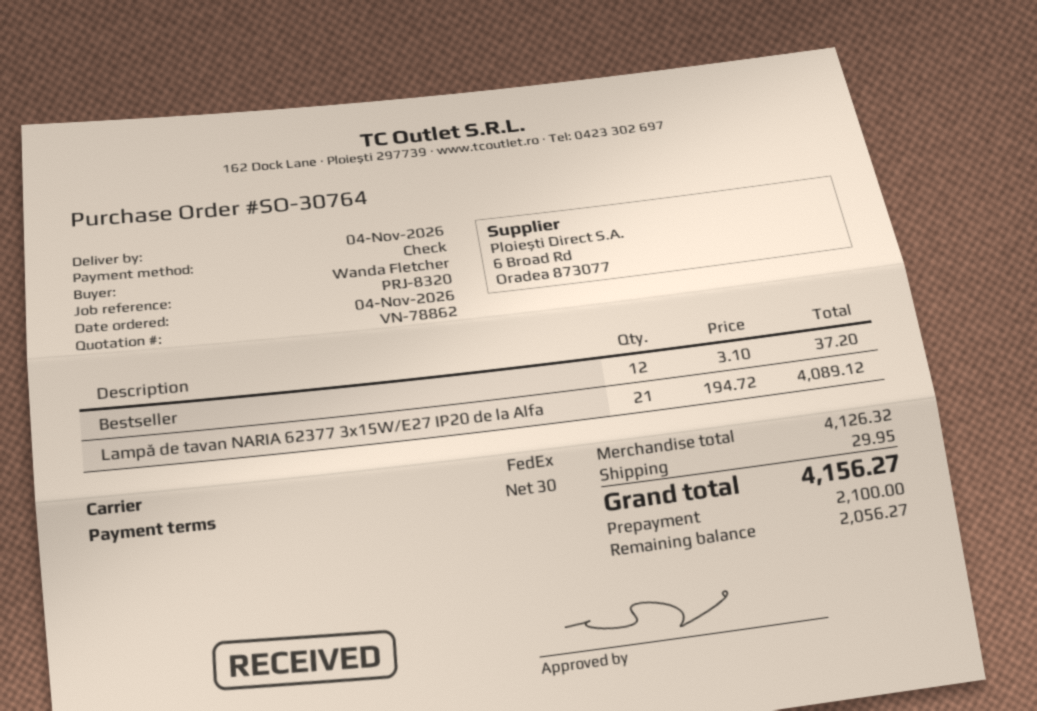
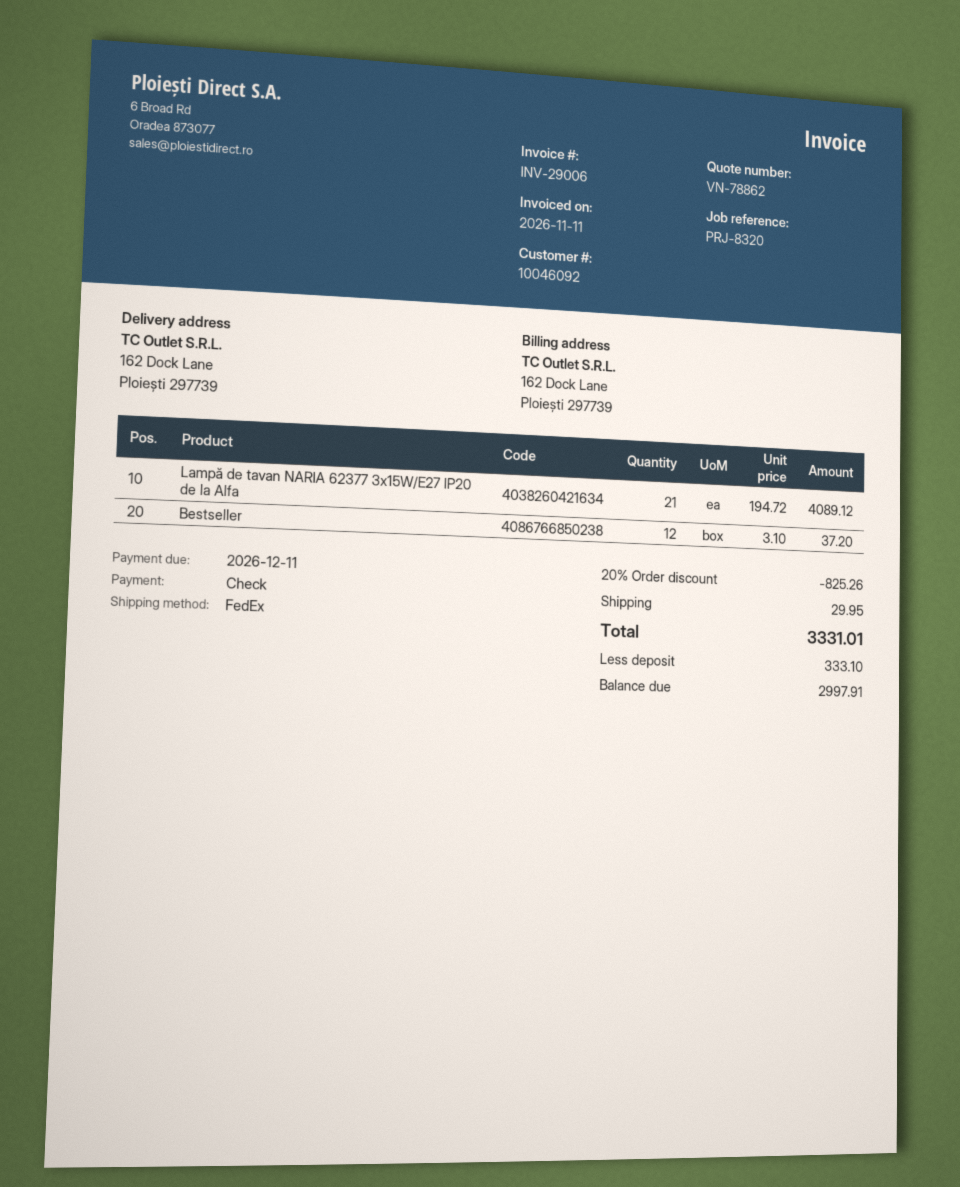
discount: none -> 20% = 825.26
total: 4156.27 -> 3331.01
deposit: 2100.00 -> 333.10
balance: 2056.27 -> 2997.91

